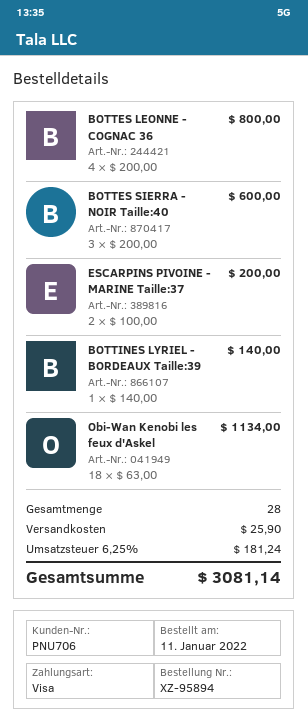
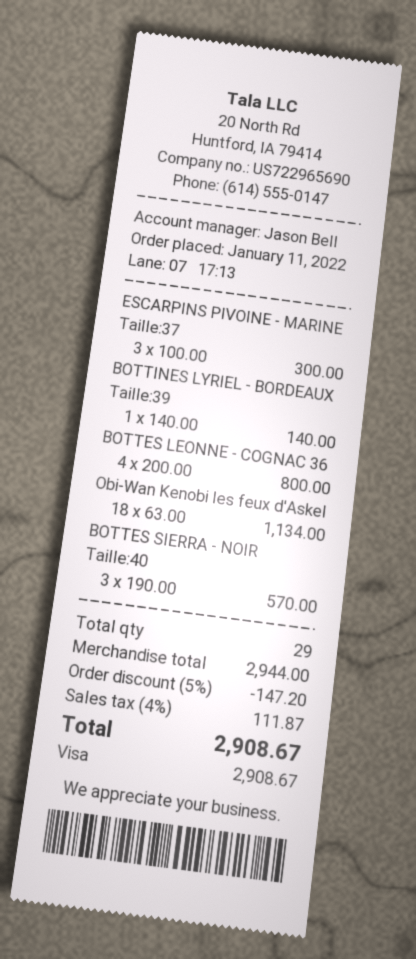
BOTTES SIERRA - NOIR Taille:40: 3 x 200.00 = 600.00 -> 3 x 190.00 = 570.00
ESCARPINS PIVOINE - MARINE Taille:37: 2 x 100.00 = 200.00 -> 3 x 100.00 = 300.00
total quantity: 28 -> 29
discount: none -> 5% = 147.20
shipping: 25.90 -> none
tax: 6.25% = 181.24 -> 4% = 111.87
total: 3081.14 -> 2908.67

